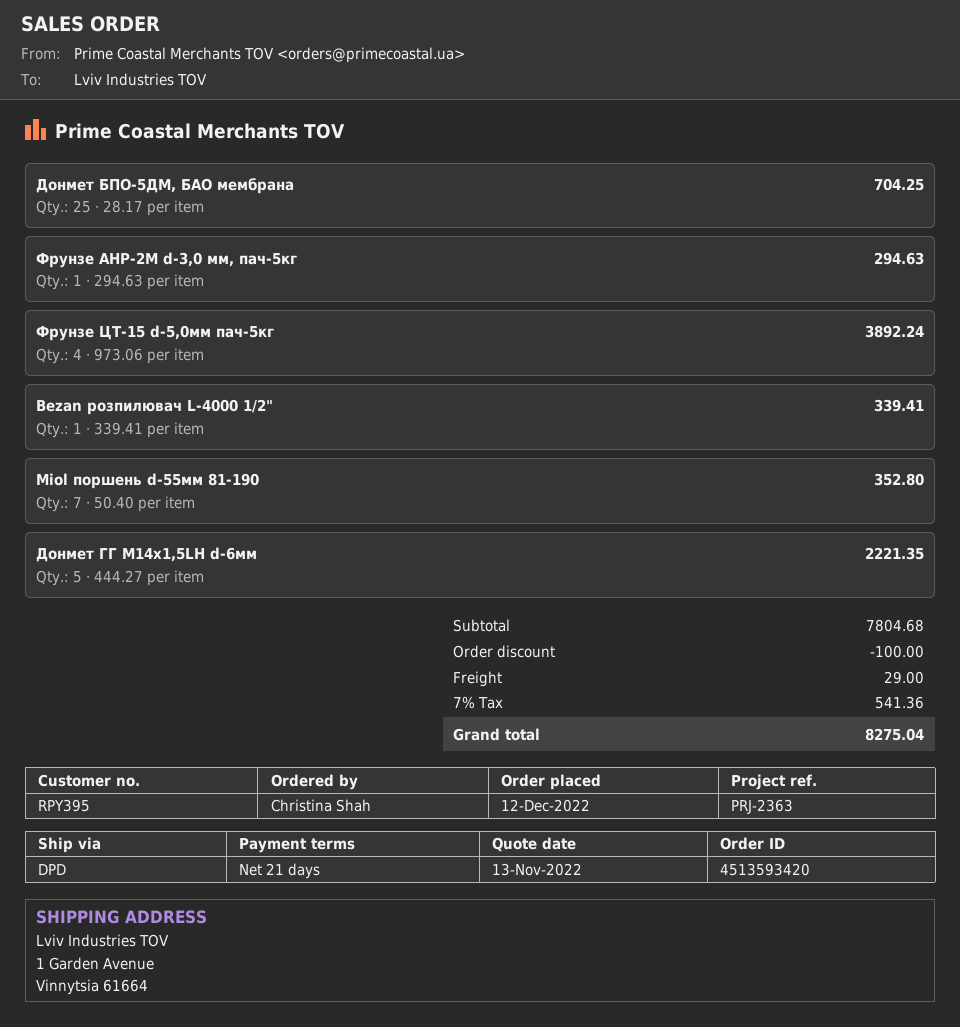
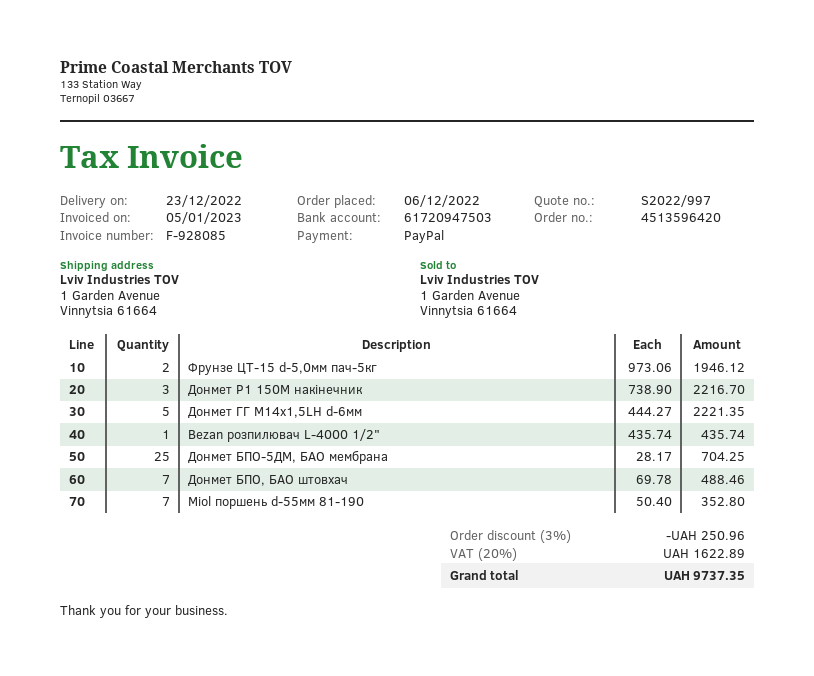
order number: 4513593420 -> 4513596420
order date: 2022-12-12 -> 2022-12-06
Фрунзе АНР-2М d-3,0 мм, пач-5кг: 1 x 294.63 = 294.63 -> none
Фрунзе ЦТ-15 d-5,0мм пач-5кг: 4 x 973.06 = 3892.24 -> 2 x 973.06 = 1946.12
Bezan розпилювач L-4000 1/2": 1 x 339.41 = 339.41 -> 1 x 435.74 = 435.74
Донмет Р1 150М накінечник: none -> 3 x 738.90 = 2216.70
Донмет БПО, БАО штовхач: none -> 7 x 69.78 = 488.46
discount: 100.00 -> 250.96
shipping: 29.00 -> none
tax: 7% = 541.36 -> 20% = 1622.89
total: 8275.04 -> 9737.35

